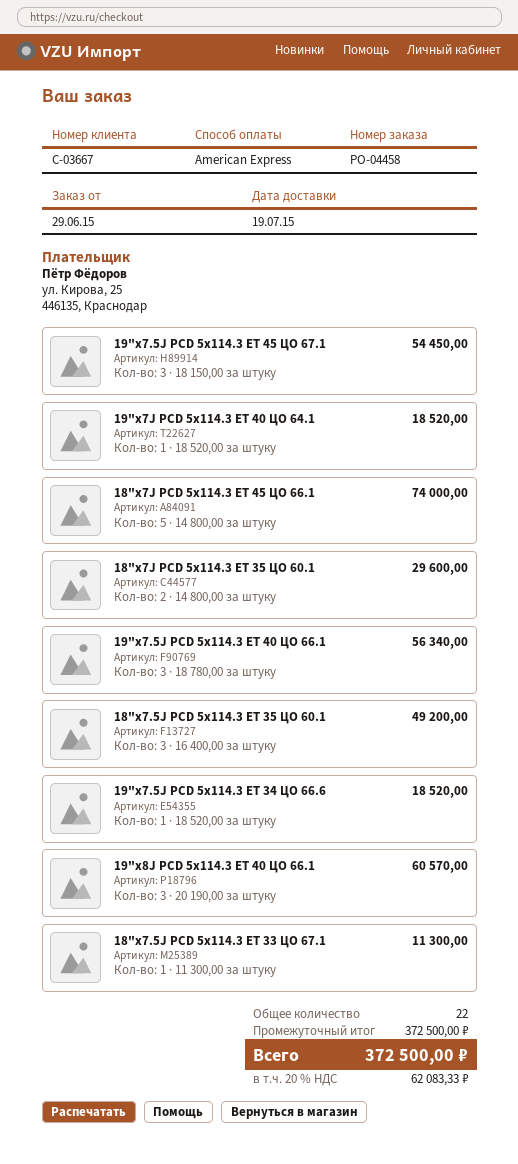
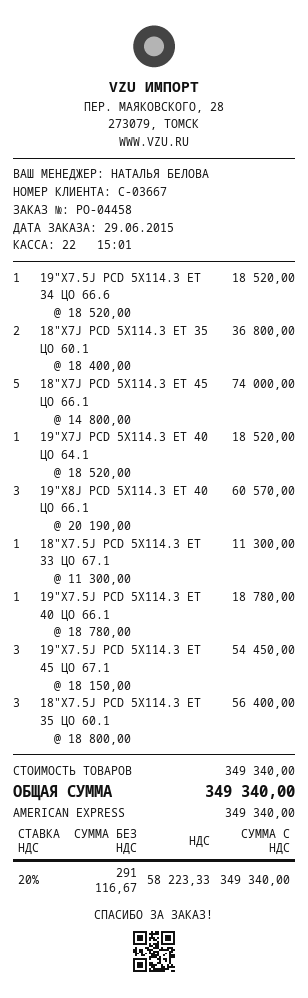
18"x7J PCD 5x114.3 ЕТ 35 ЦО 60.1: 2 x 14800.00 = 29600.00 -> 2 x 18400.00 = 36800.00
19"x7.5J PCD 5x114.3 ЕТ 40 ЦО 66.1: 3 x 18780.00 = 56340.00 -> 1 x 18780.00 = 18780.00
18"x7.5J PCD 5x114.3 ЕТ 35 ЦО 60.1: 3 x 16400.00 = 49200.00 -> 3 x 18800.00 = 56400.00
subtotal: 372500.00 -> 349340.00
tax: 20% = 62083.33 -> 20% = 58223.33
total: 372500.00 -> 349340.00

